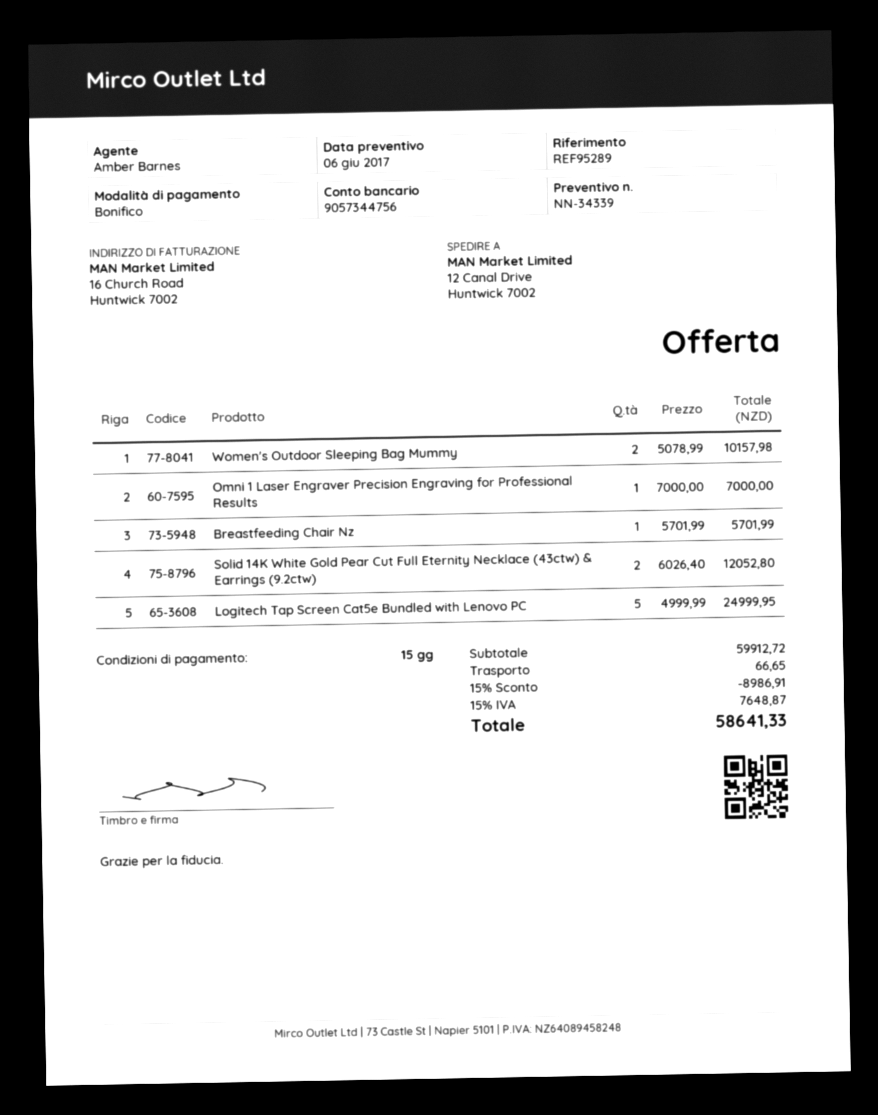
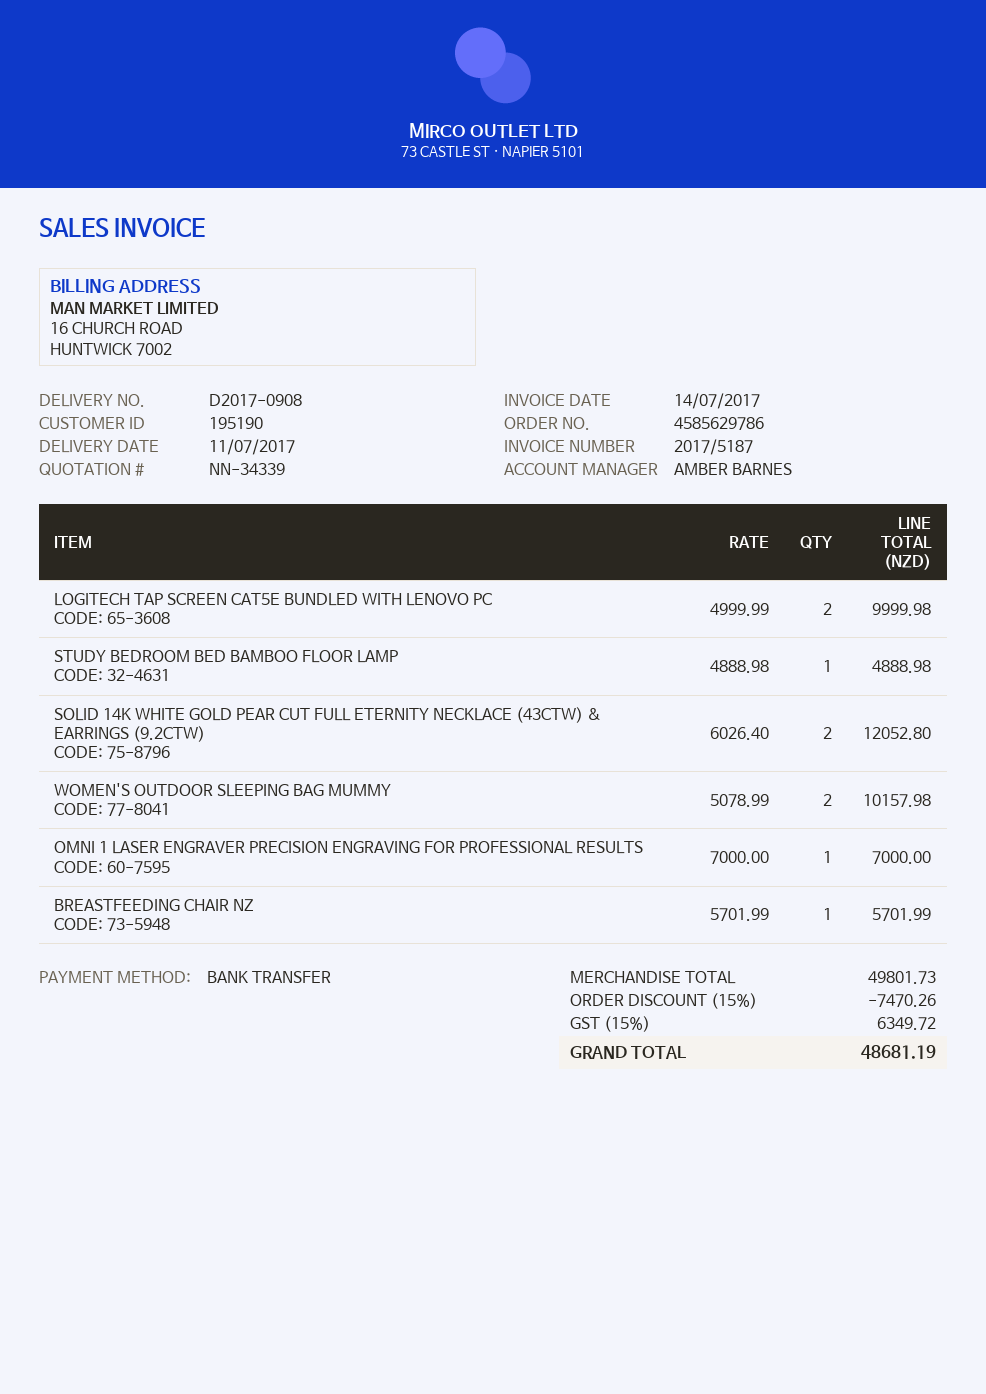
Logitech Tap Screen Cat5e Bundled with Lenovo PC: 5 x 4999.99 = 24999.95 -> 2 x 4999.99 = 9999.98
STUDY BEDROOM BED BAMBOO FLOOR LAMP: none -> 1 x 4888.98 = 4888.98
subtotal: 59912.72 -> 49801.73
discount: 15% = 8986.91 -> 15% = 7470.26
shipping: 66.65 -> none
tax: 15% = 7648.87 -> 15% = 6349.72
total: 58641.33 -> 48681.19

